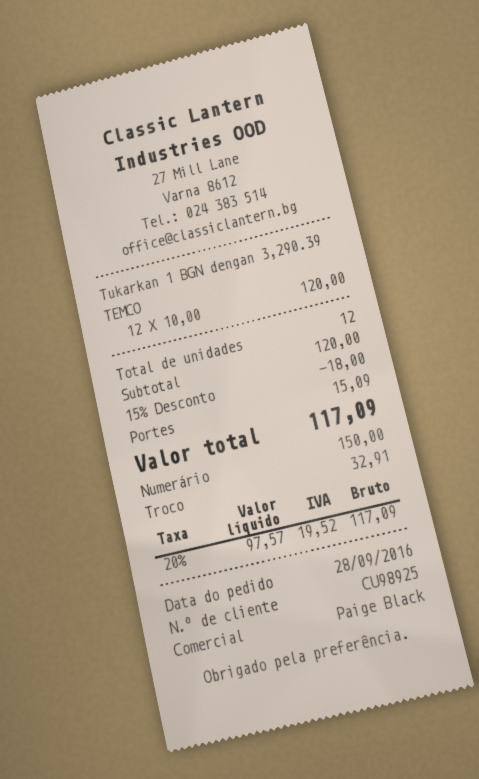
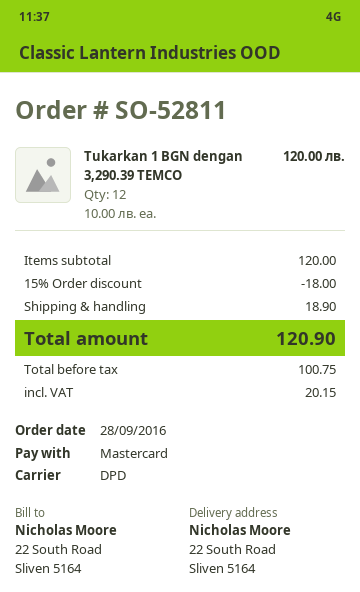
payment method: cash -> Mastercard
shipping: 15.09 -> 18.90
net: 97.57 -> 100.75
tax: 19.52 -> 20.15
total: 117.09 -> 120.90

